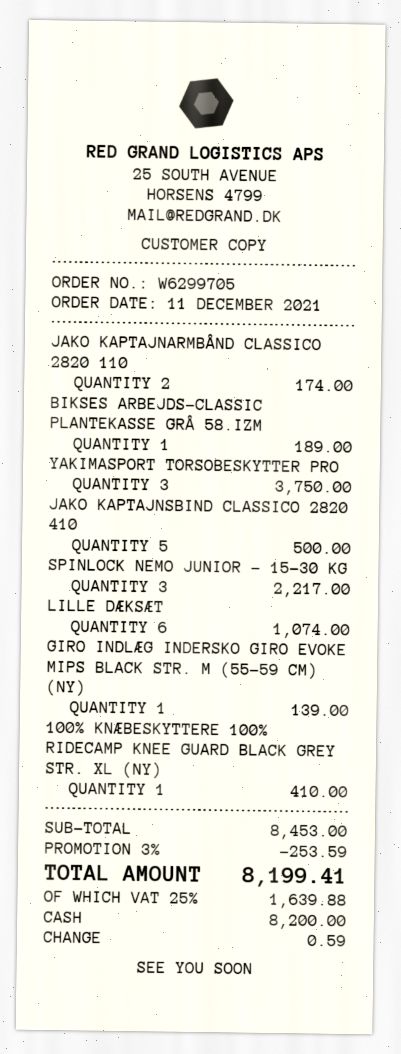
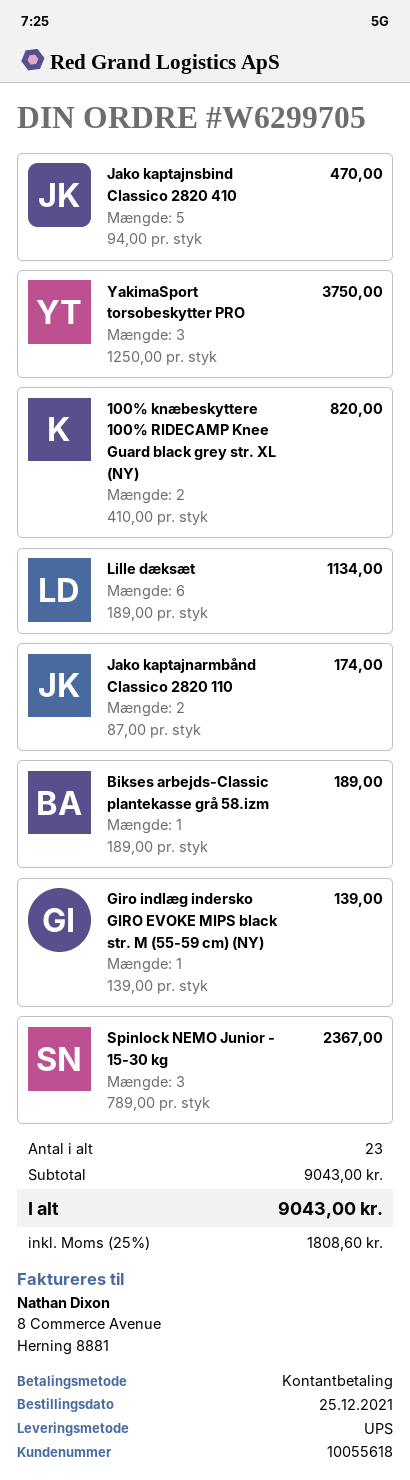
order date: 2021-12-11 -> 2021-12-25
JAKO KAPTAJNSBIND CLASSICO 2820 410: 5 for 500.00 -> 5 for 470.00
SPINLOCK NEMO JUNIOR - 15-30 KG: 3 for 2217.00 -> 3 for 2367.00
LILLE DÆKSÆT: 6 for 1074.00 -> 6 for 1134.00
100% KNÆBESKYTTERE 100% RIDECAMP KNEE GUARD BLACK GREY STR. XL (NY): 1 for 410.00 -> 2 for 820.00
subtotal: 8453.00 -> 9043.00
discount: 3% = 253.59 -> none
tax: 25% = 1639.88 -> 25% = 1808.60
total: 8199.41 -> 9043.00

